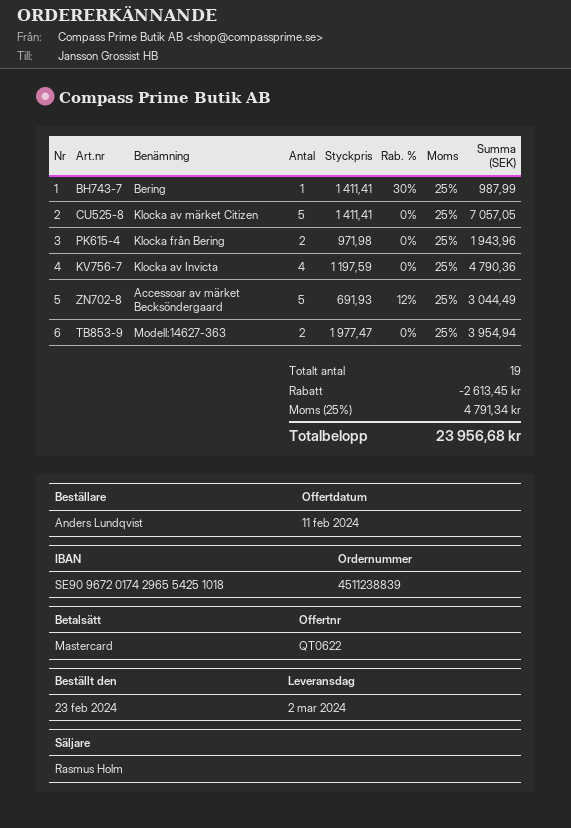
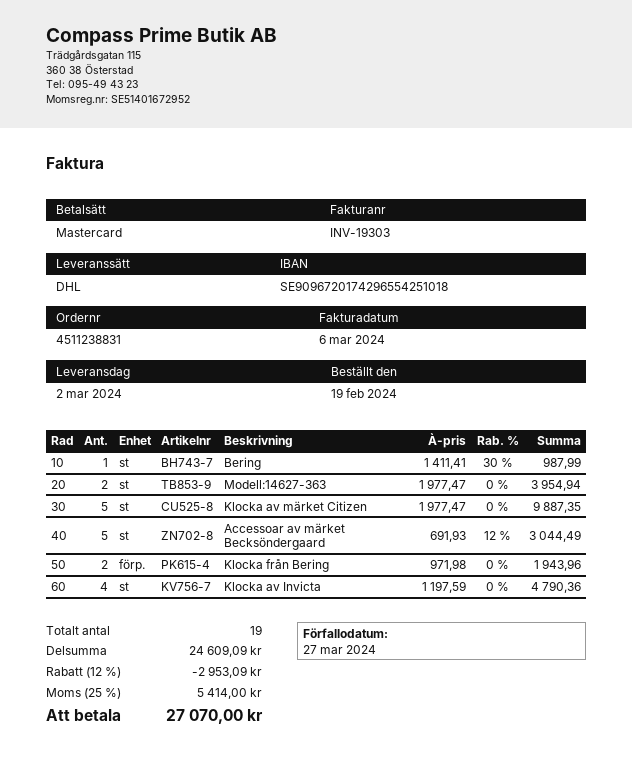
order number: 4511238839 -> 4511238831
order date: 2024-02-23 -> 2024-02-19
Klocka av märket Citizen: 5 x 1411.41 = 7057.05 -> 5 x 1977.47 = 9887.35
discount: 2613.45 -> 2953.09
tax: 25% = 4791.34 -> 25% = 5414.00
total: 23956.68 -> 27070.00

